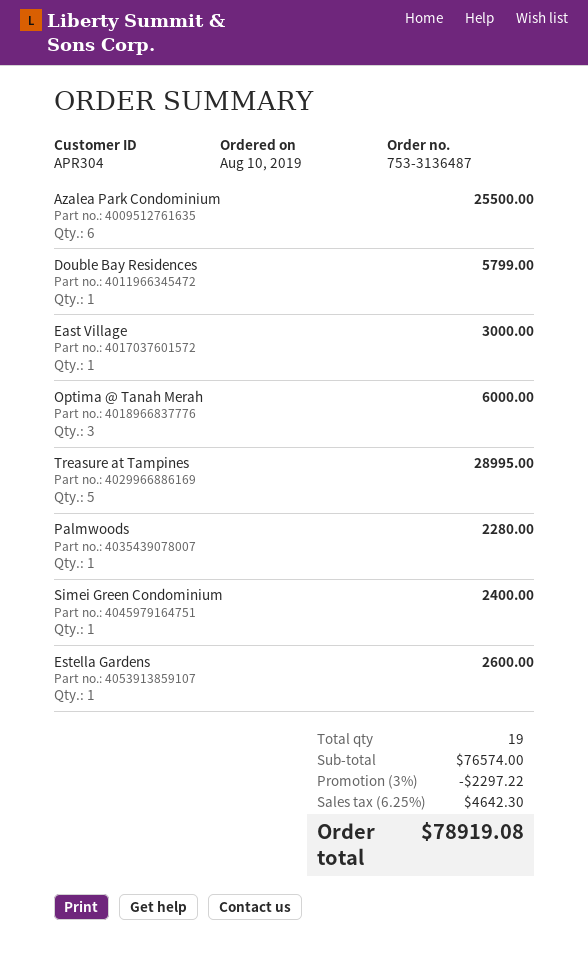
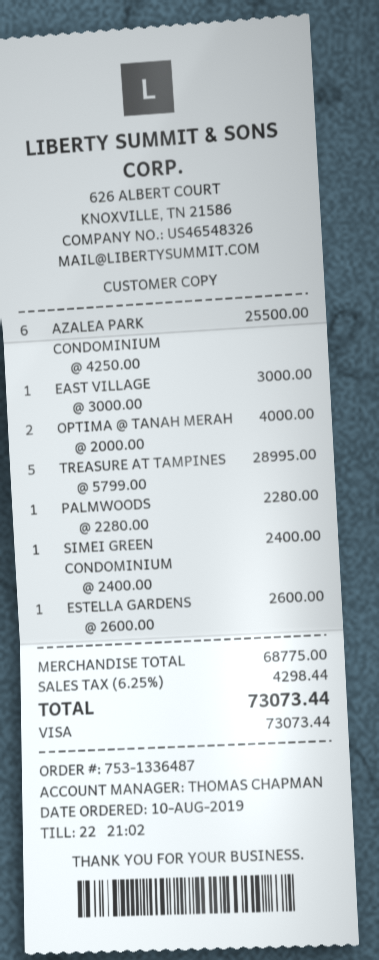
order number: 753-3136487 -> 753-1336487
Double Bay Residences: 1 for 5799.00 -> none
Optima @ Tanah Merah: 3 for 6000.00 -> 2 for 4000.00
subtotal: 76574.00 -> 68775.00
discount: 3% = 2297.22 -> none
tax: 6.25% = 4642.30 -> 6.25% = 4298.44
total: 78919.08 -> 73073.44

